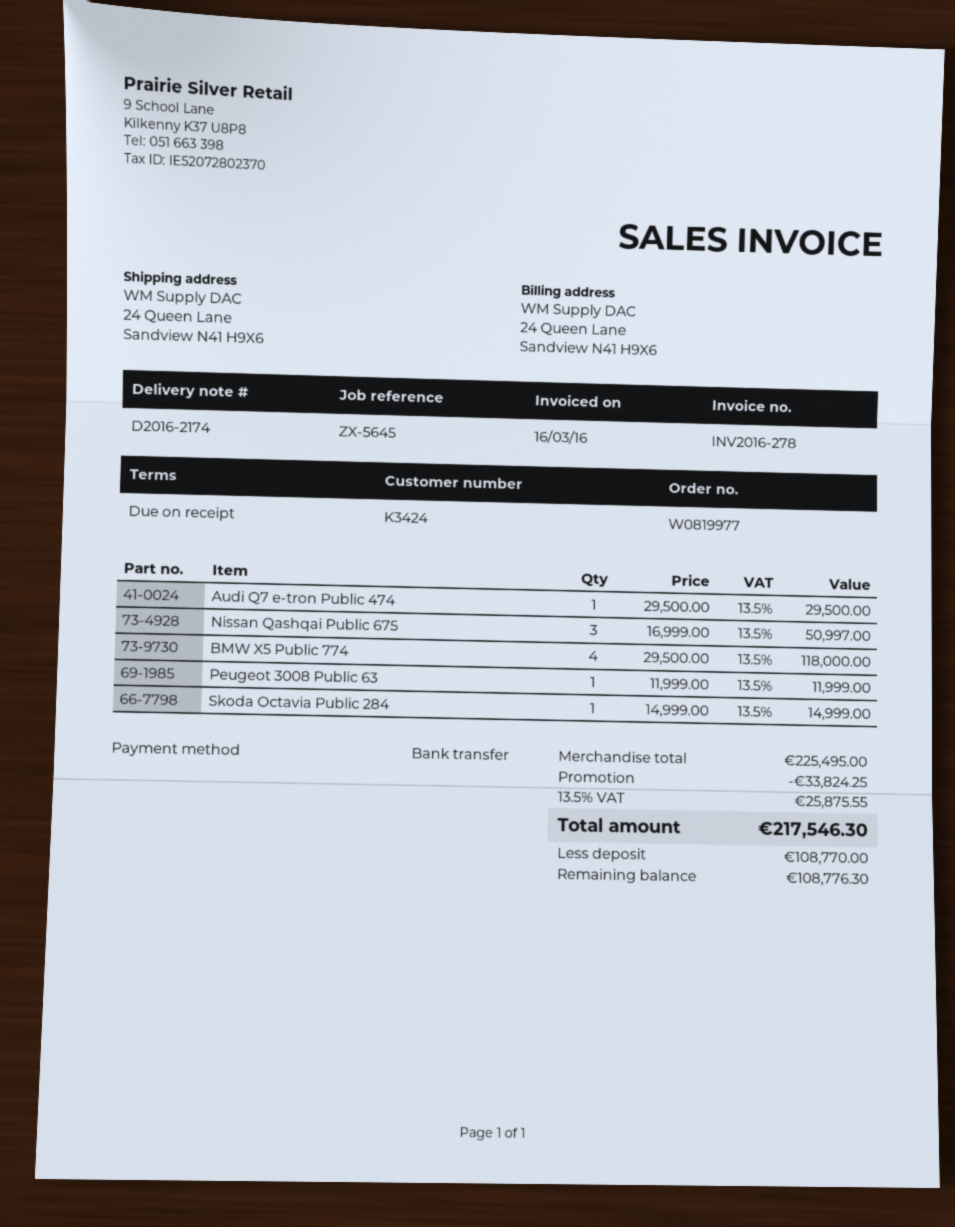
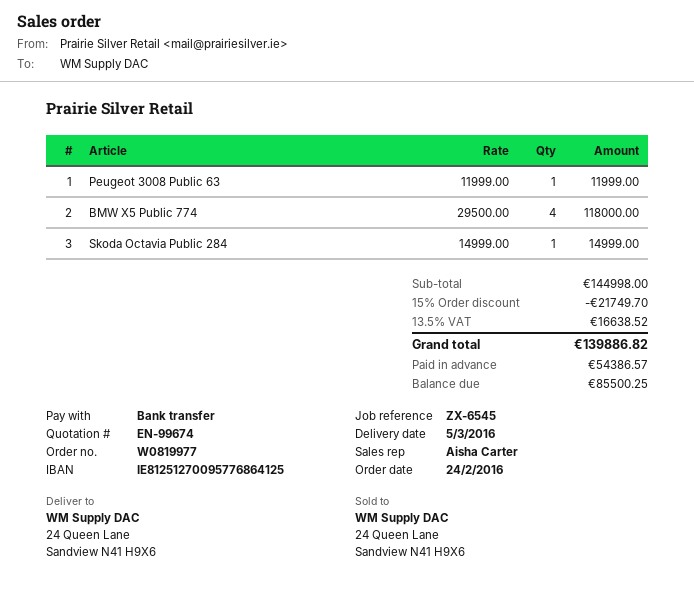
reference: ZX-5645 -> ZX-6545
Audi Q7 e-tron Public 474: 1 x 29500.00 = 29500.00 -> none
Nissan Qashqai Public 675: 3 x 16999.00 = 50997.00 -> none
subtotal: 225495.00 -> 144998.00
discount: 33824.25 -> 21749.70
tax: 13.5% = 25875.55 -> 13.5% = 16638.52
total: 217546.30 -> 139886.82
deposit: 108770.00 -> 54386.57
balance: 108776.30 -> 85500.25

